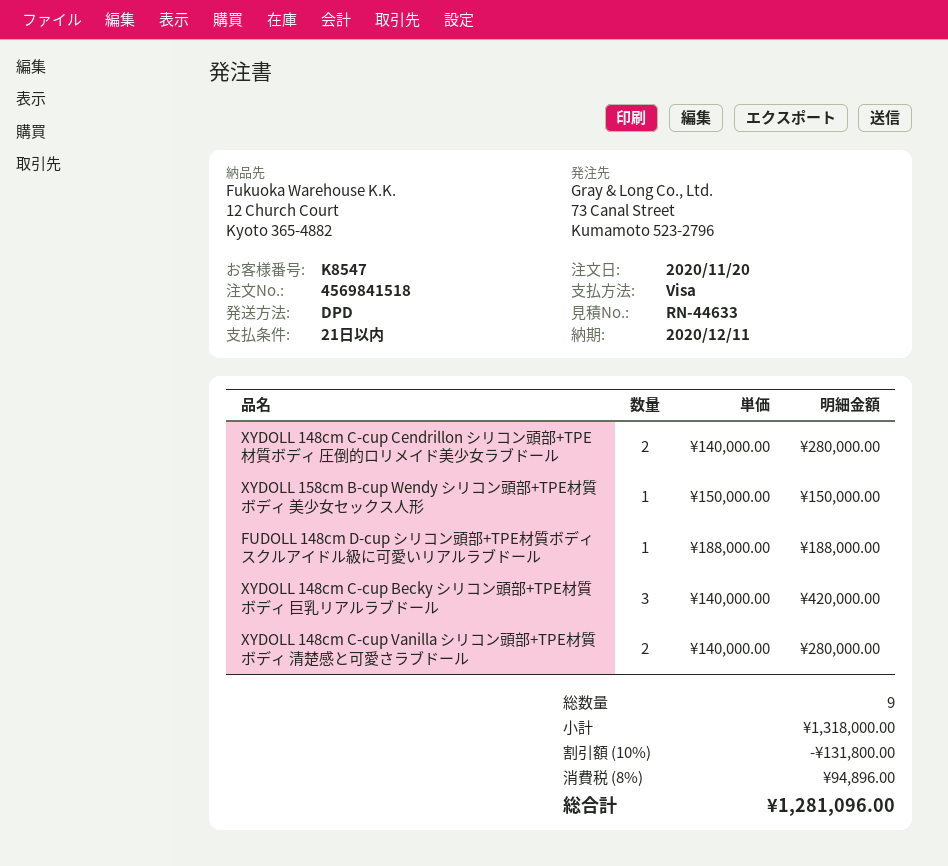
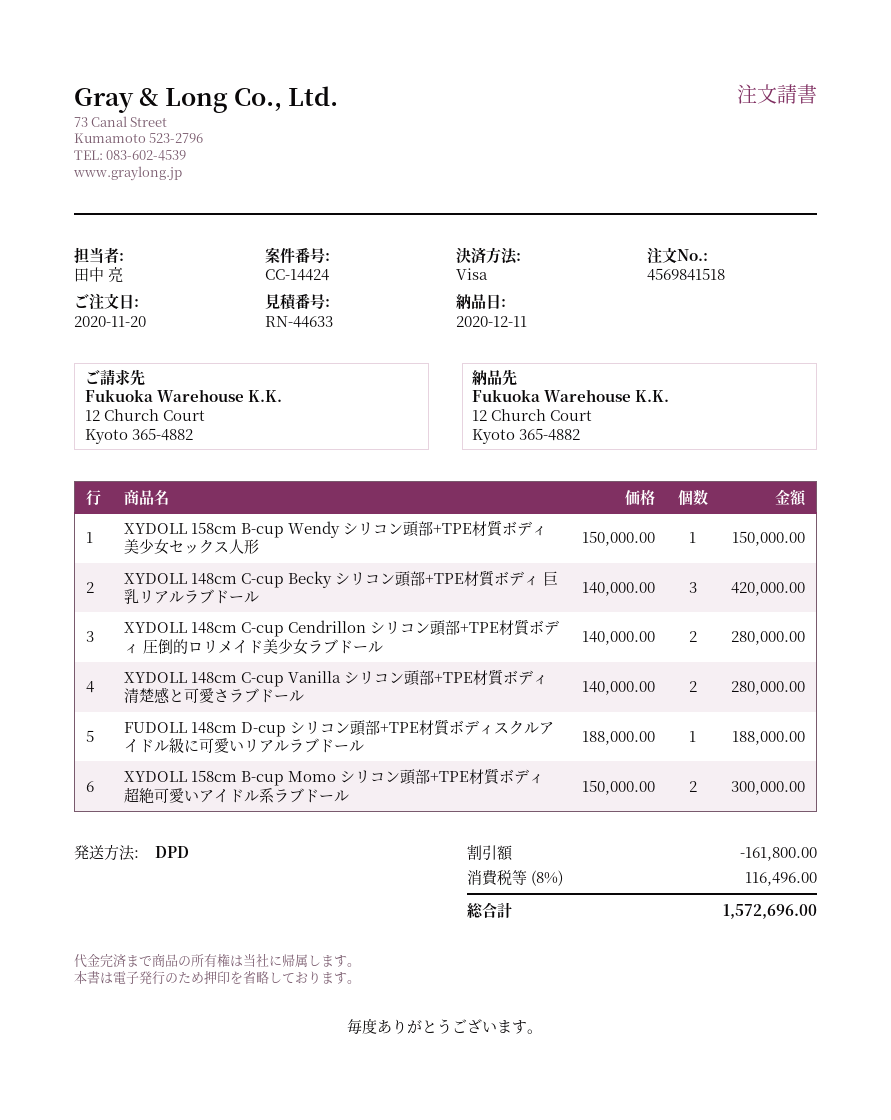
XYDOLL 158cm B-cup Momo シリコン頭部+TPE材質ボディ 超絶可愛いアイドル系ラブドール: none -> 2 x 150000.00 = 300000.00
discount: 131800.00 -> 161800.00
tax: 8% = 94896.00 -> 8% = 116496.00
total: 1281096.00 -> 1572696.00

